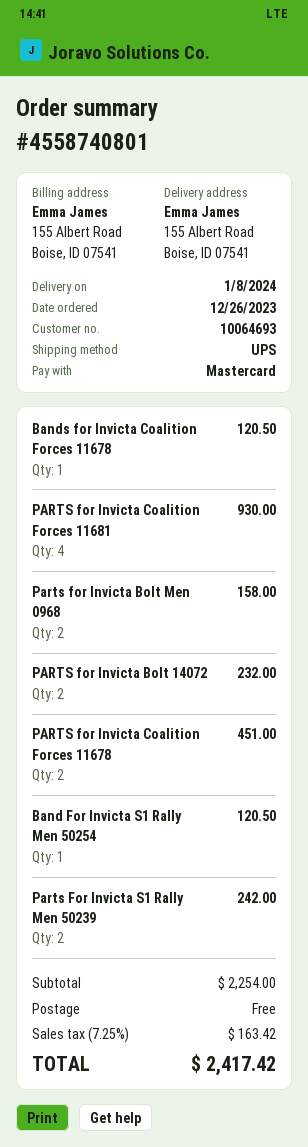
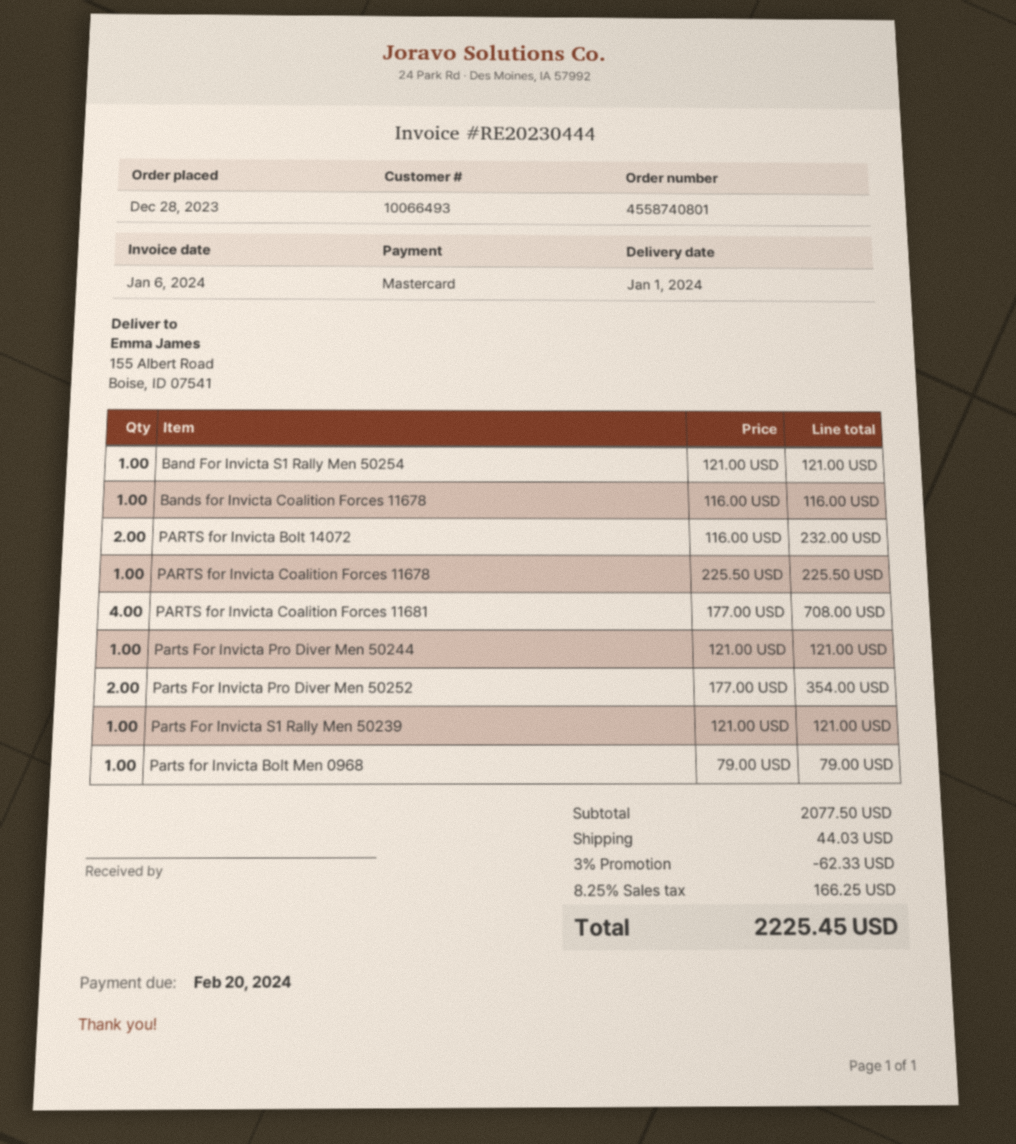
order date: 2023-12-26 -> 2023-12-28
delivery date: 2024-01-08 -> 2024-01-01
customer number: 10064693 -> 10066493
Bands for Invicta Coalition Forces 11678: 1 for 120.50 -> 1 for 116.00
PARTS for Invicta Coalition Forces 11681: 4 for 930.00 -> 4 for 708.00
Parts for Invicta Bolt Men 0968: 2 for 158.00 -> 1 for 79.00
PARTS for Invicta Coalition Forces 11678: 2 for 451.00 -> 1 for 225.50
Band For Invicta S1 Rally Men 50254: 1 for 120.50 -> 1 for 121.00
Parts For Invicta S1 Rally Men 50239: 2 for 242.00 -> 1 for 121.00
Parts For Invicta Pro Diver Men 50244: none -> 1 for 121.00
Parts For Invicta Pro Diver Men 50252: none -> 2 for 354.00
subtotal: 2254.00 -> 2077.50
discount: none -> 3% = 62.33
shipping: 0.00 -> 44.03
tax: 7.25% = 163.42 -> 8.25% = 166.25
total: 2417.42 -> 2225.45

